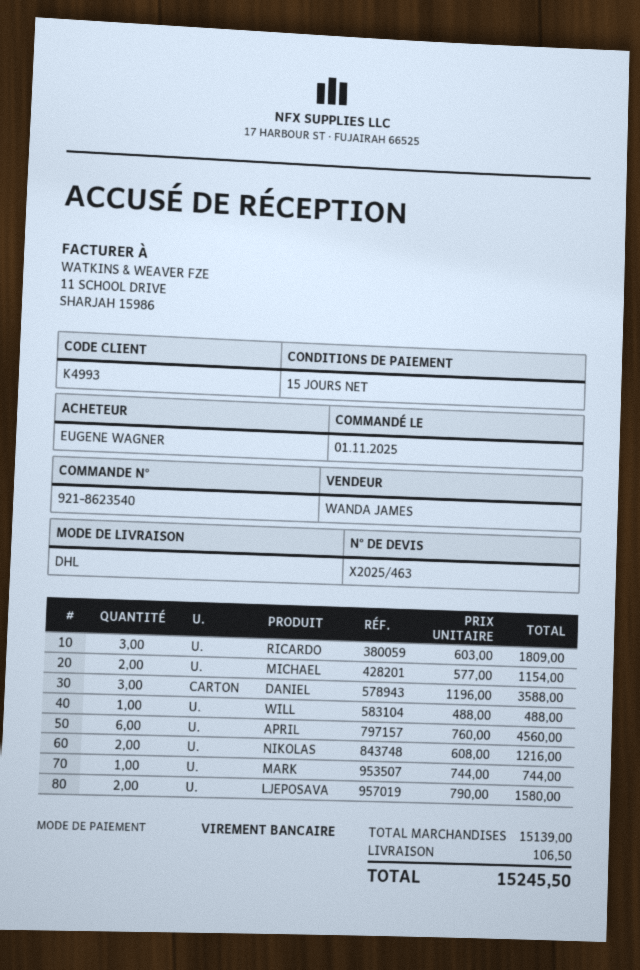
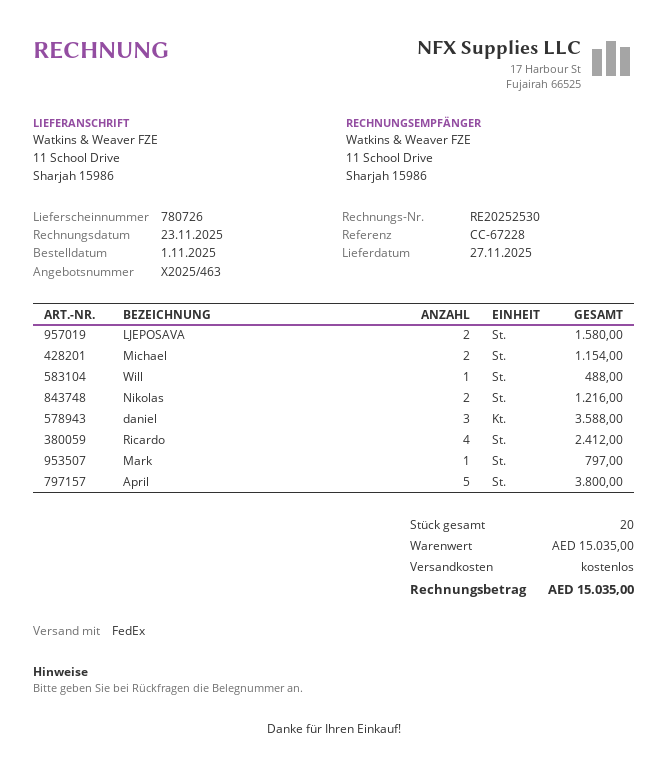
shipping method: DHL -> FedEx
RICARDO: 3 for 1809.00 -> 4 for 2412.00
APRIL: 6 for 4560.00 -> 5 for 3800.00
MARK: 1 for 744.00 -> 1 for 797.00
subtotal: 15139.00 -> 15035.00
shipping: 106.50 -> 0.00
total: 15245.50 -> 15035.00

